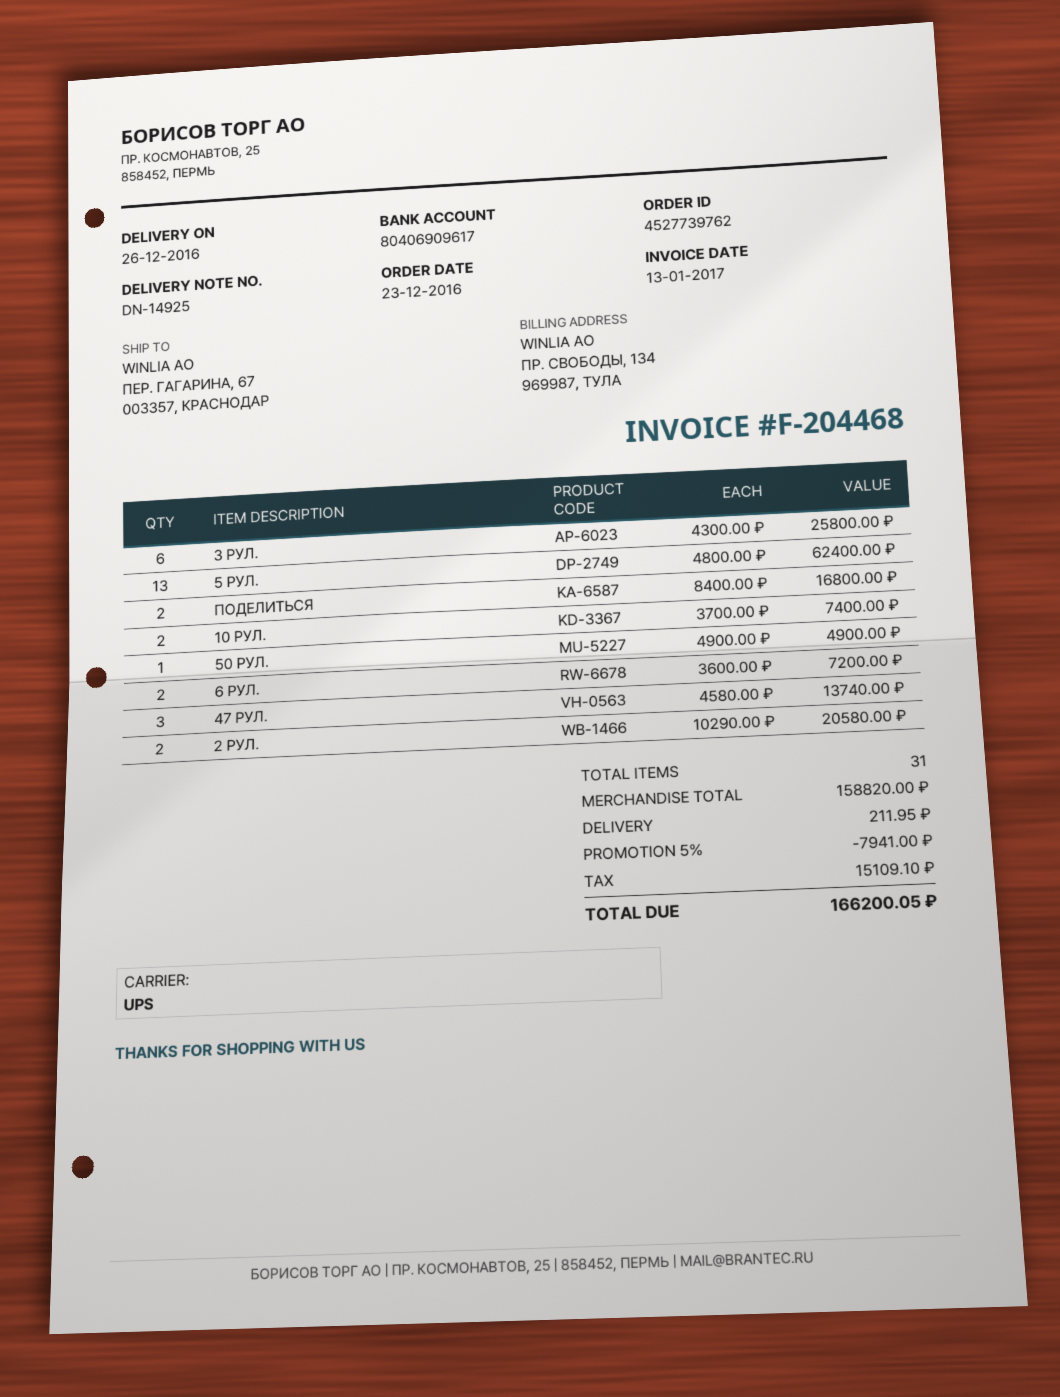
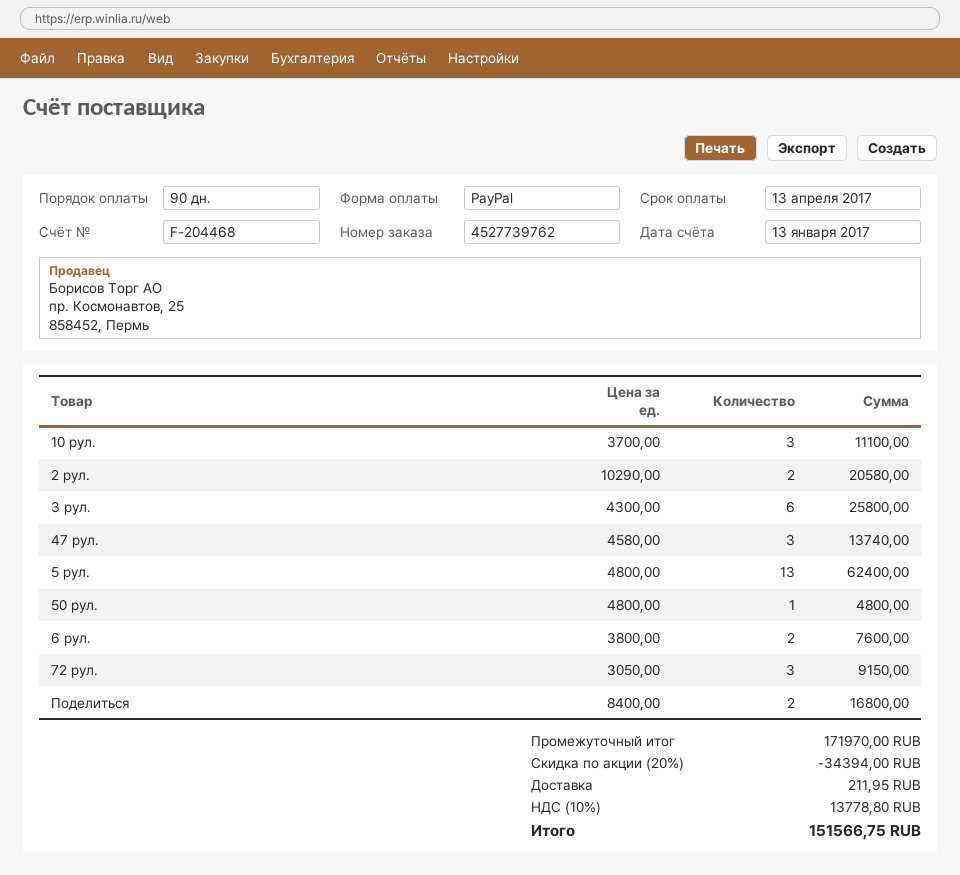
10 РУЛ.: 2 x 3700.00 = 7400.00 -> 3 x 3700.00 = 11100.00
50 РУЛ.: 1 x 4900.00 = 4900.00 -> 1 x 4800.00 = 4800.00
6 РУЛ.: 2 x 3600.00 = 7200.00 -> 2 x 3800.00 = 7600.00
72 рул.: none -> 3 x 3050.00 = 9150.00
subtotal: 158820.00 -> 171970.00
discount: 5% = 7941.00 -> 20% = 34394.00
tax: 15109.10 -> 13778.80
total: 166200.05 -> 151566.75

